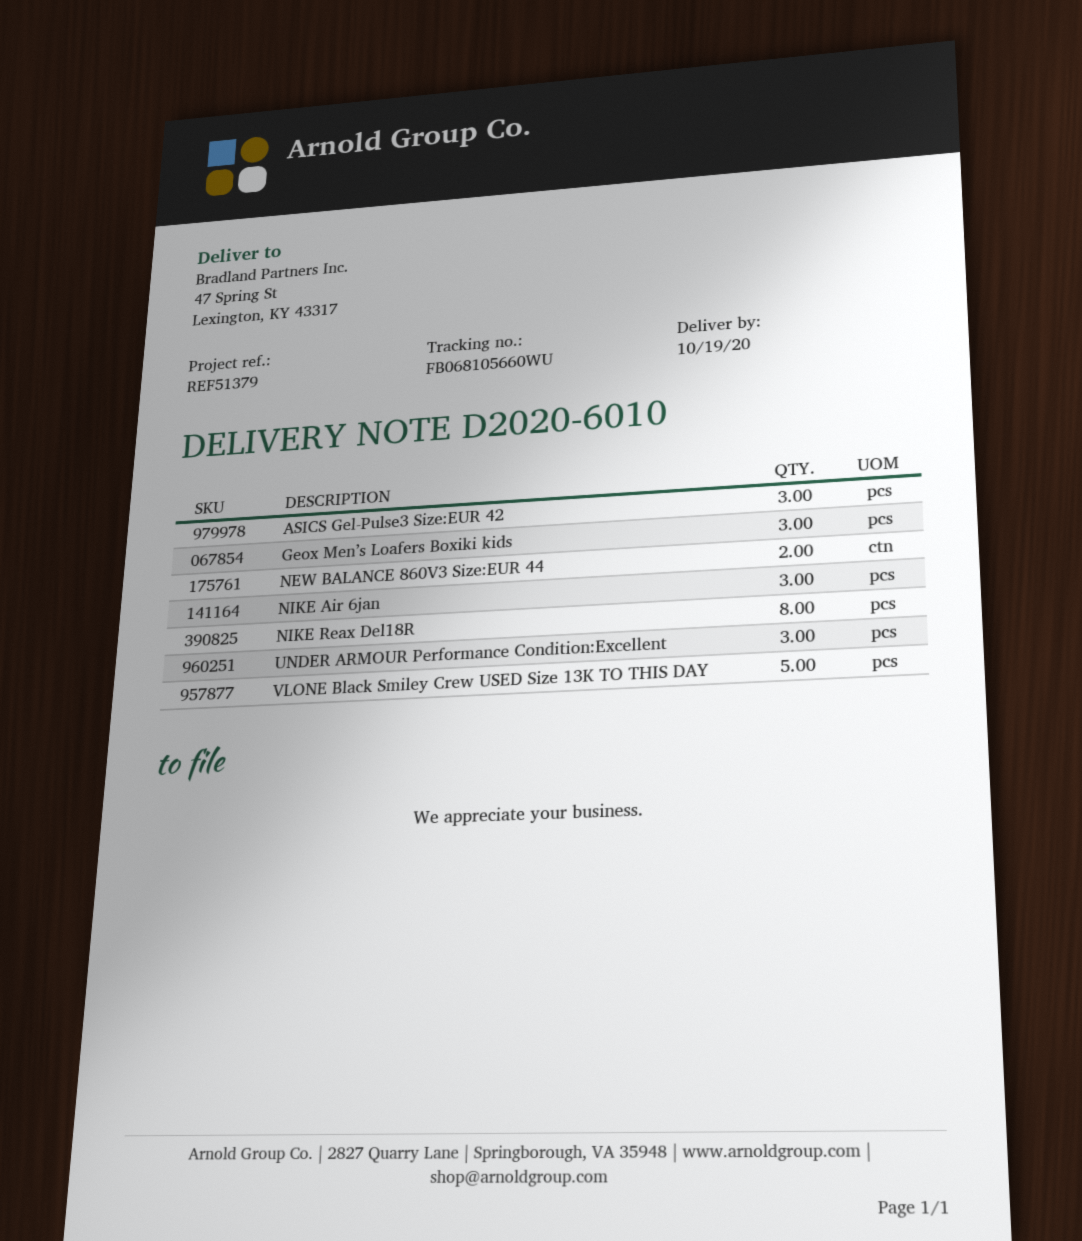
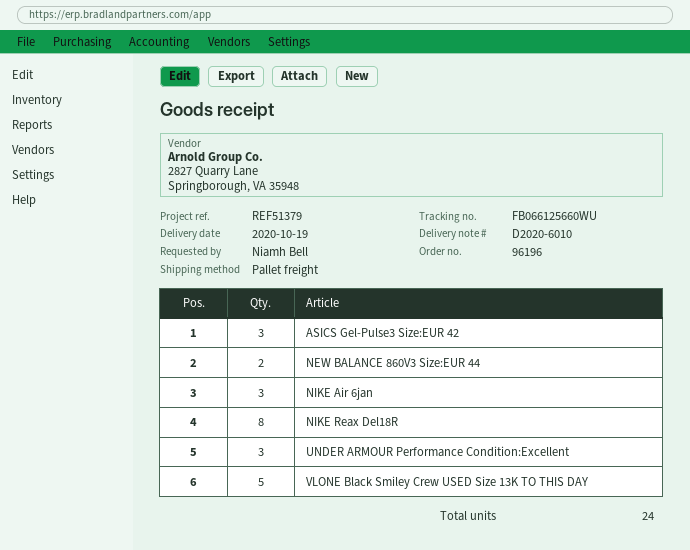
tracking number: FB068105660WU -> FB066125660WU
Geox Men’s Loafers Boxiki kids: 3 -> none

